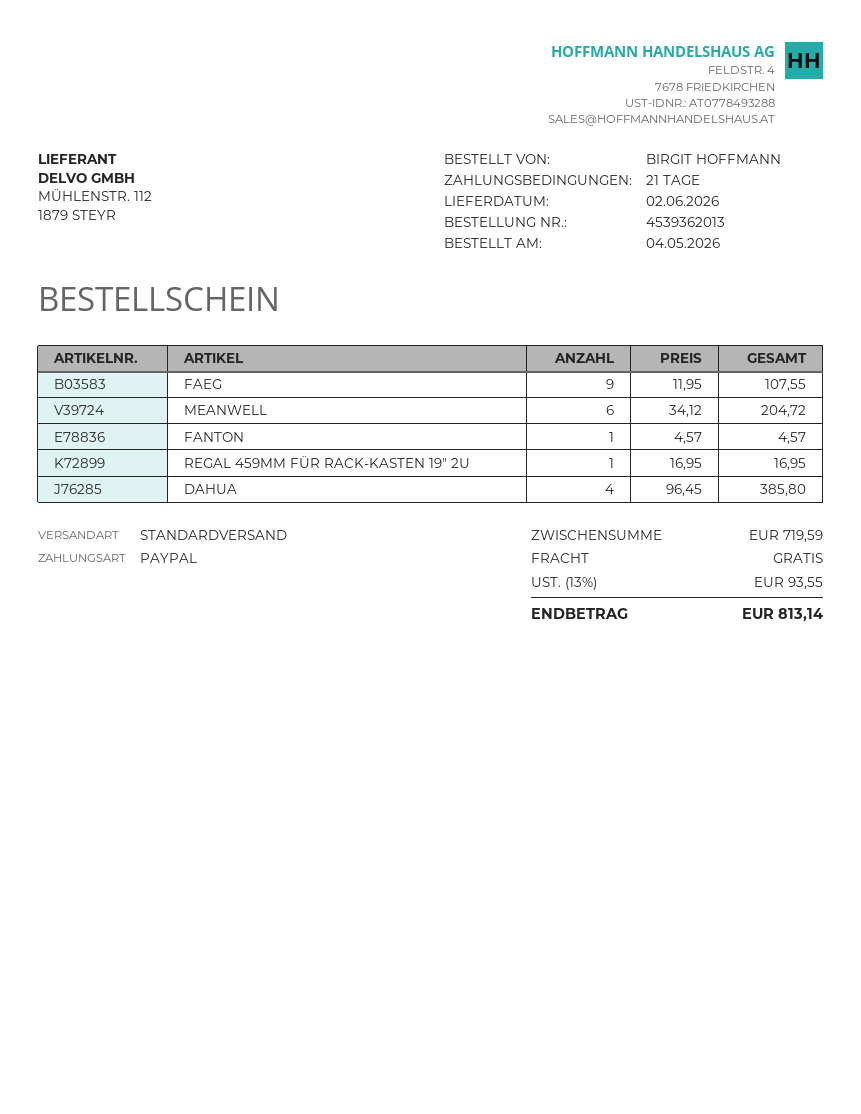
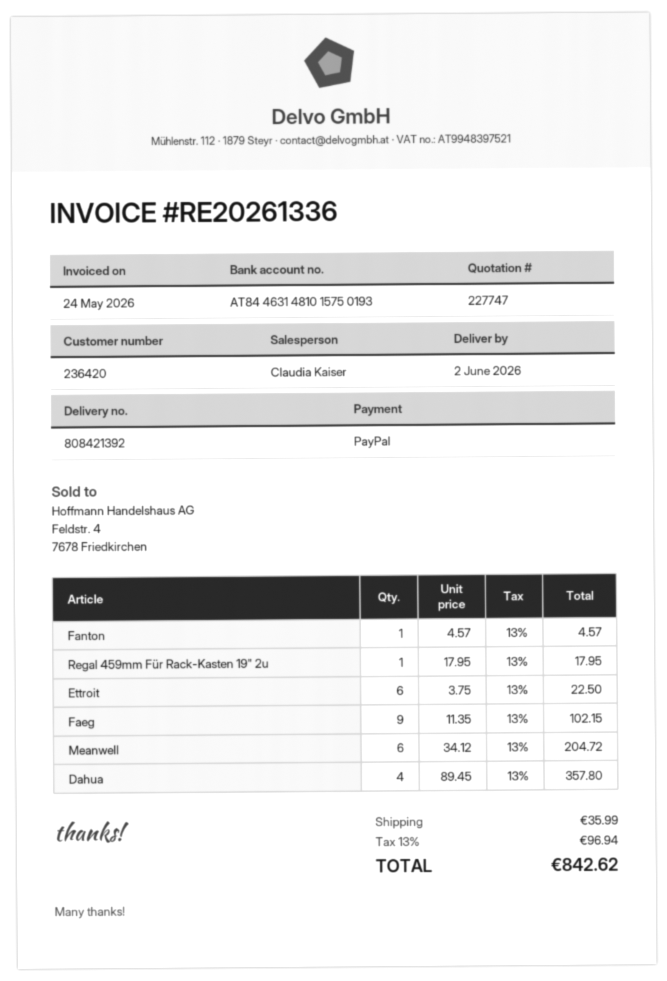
FAEG: 9 x 11.95 = 107.55 -> 9 x 11.35 = 102.15
REGAL 459MM FÜR RACK-KASTEN 19" 2U: 1 x 16.95 = 16.95 -> 1 x 17.95 = 17.95
DAHUA: 4 x 96.45 = 385.80 -> 4 x 89.45 = 357.80
Ettroit: none -> 6 x 3.75 = 22.50
shipping: 0.00 -> 35.99
tax: 13% = 93.55 -> 13% = 96.94
total: 813.14 -> 842.62

